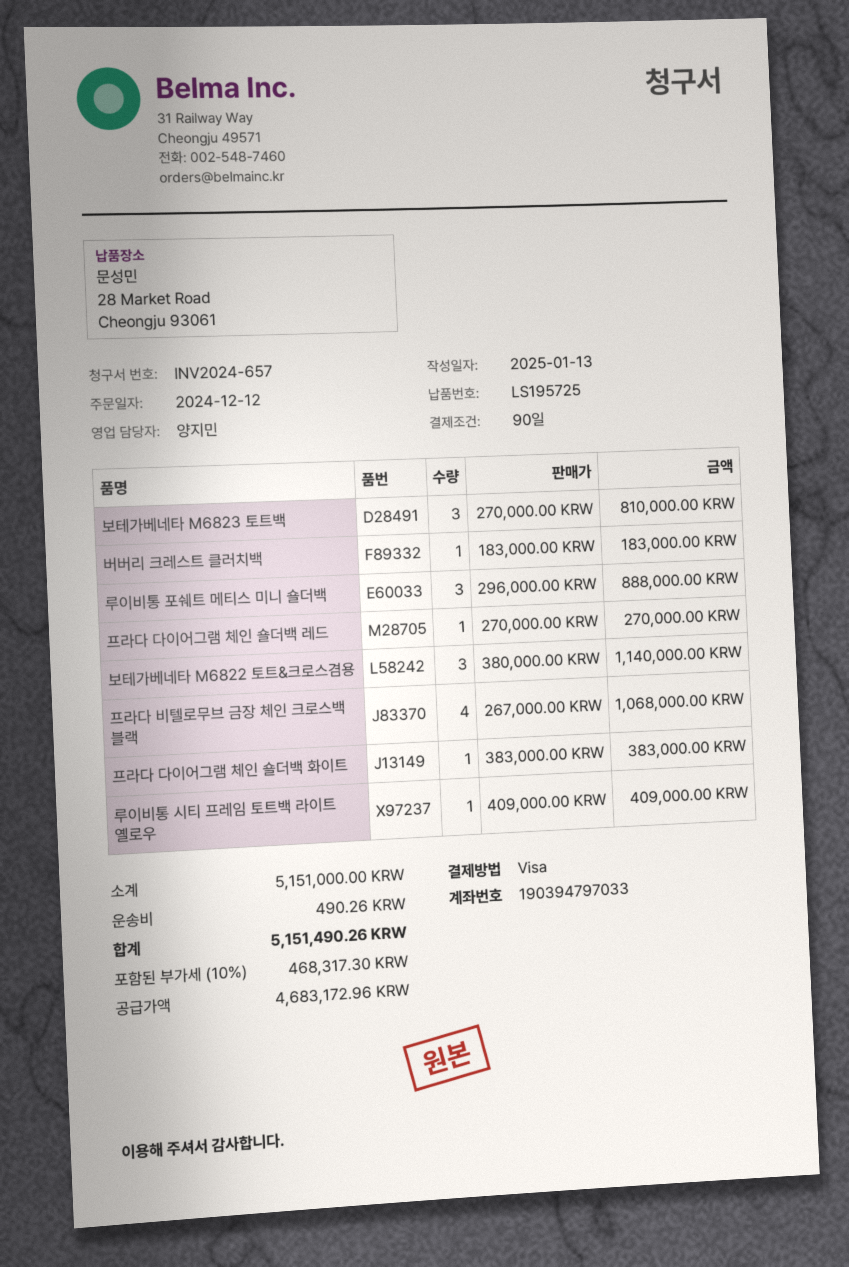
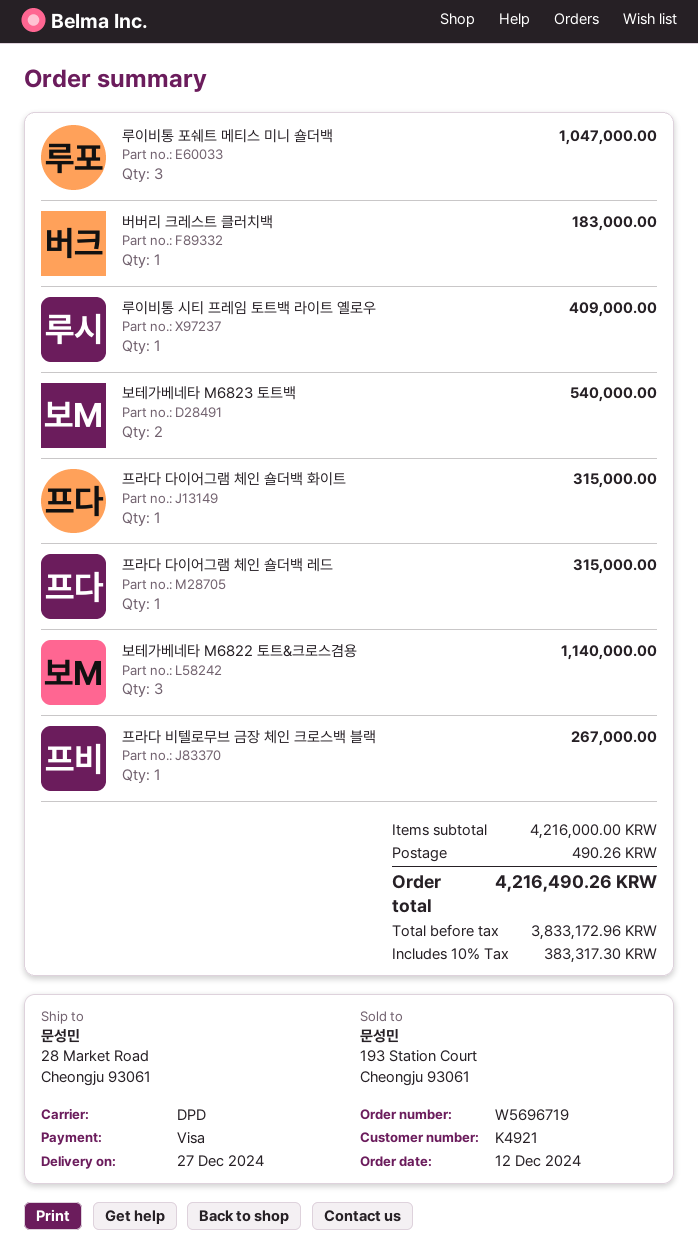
보테가베네타 M6823 토트백: 3 for 810000.00 -> 2 for 540000.00
루이비통 포쉐트 메티스 미니 숄더백: 3 for 888000.00 -> 3 for 1047000.00
프라다 다이어그램 체인 숄더백 레드: 1 for 270000.00 -> 1 for 315000.00
프라다 비텔로무브 금장 체인 크로스백 블랙: 4 for 1068000.00 -> 1 for 267000.00
프라다 다이어그램 체인 숄더백 화이트: 1 for 383000.00 -> 1 for 315000.00
subtotal: 5151000.00 -> 4216000.00
net: 4683172.96 -> 3833172.96
tax: 10% = 468317.30 -> 10% = 383317.30
total: 5151490.26 -> 4216490.26

